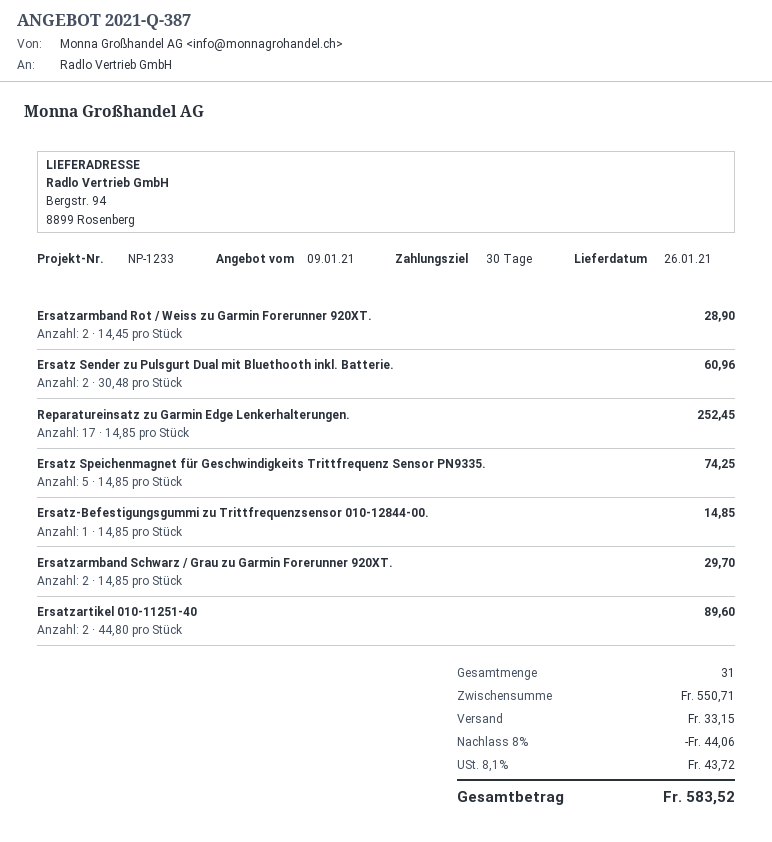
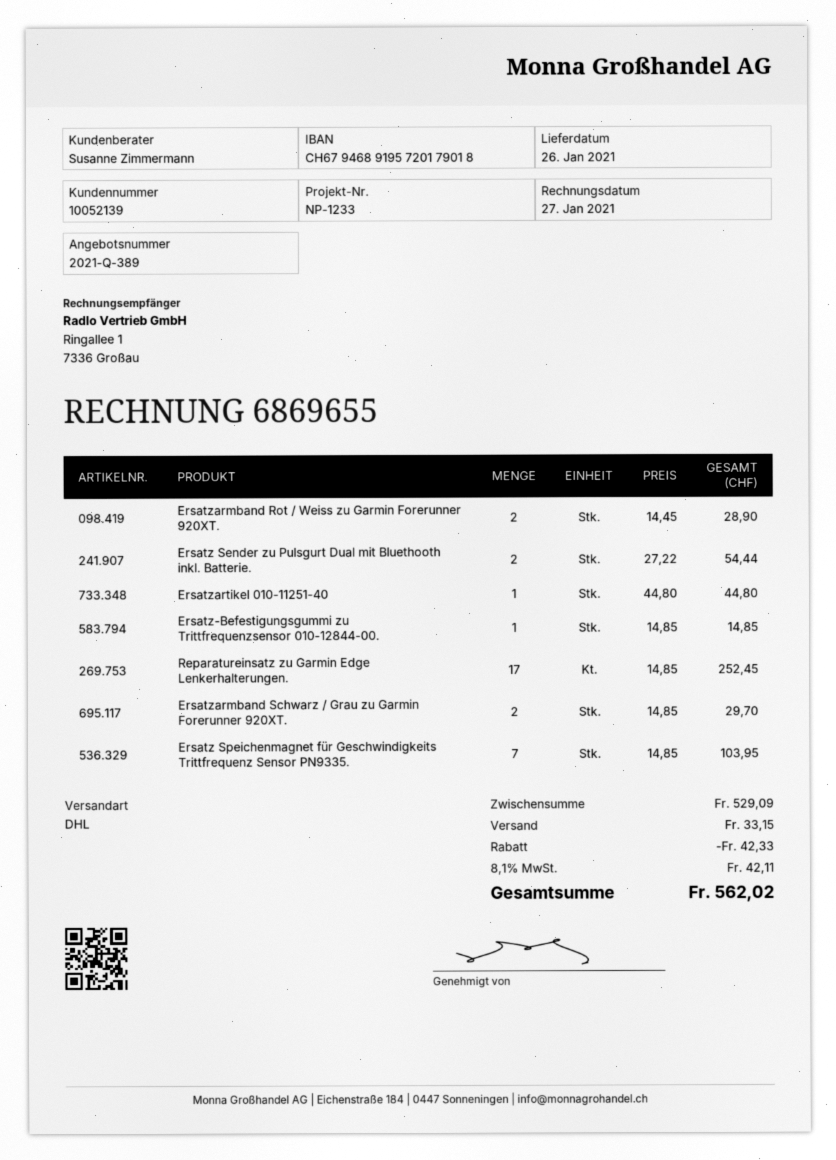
quote number: 2021-Q-387 -> 2021-Q-389
Ersatz Sender zu Pulsgurt Dual mit Bluethooth inkl. Batterie.: 2 x 30.48 = 60.96 -> 2 x 27.22 = 54.44
Ersatz Speichenmagnet für Geschwindigkeits Trittfrequenz Sensor PN9335.: 5 x 14.85 = 74.25 -> 7 x 14.85 = 103.95
Ersatzartikel 010-11251-40: 2 x 44.80 = 89.60 -> 1 x 44.80 = 44.80
subtotal: 550.71 -> 529.09
discount: 44.06 -> 42.33
tax: 8.1% = 43.72 -> 8.1% = 42.11
total: 583.52 -> 562.02

